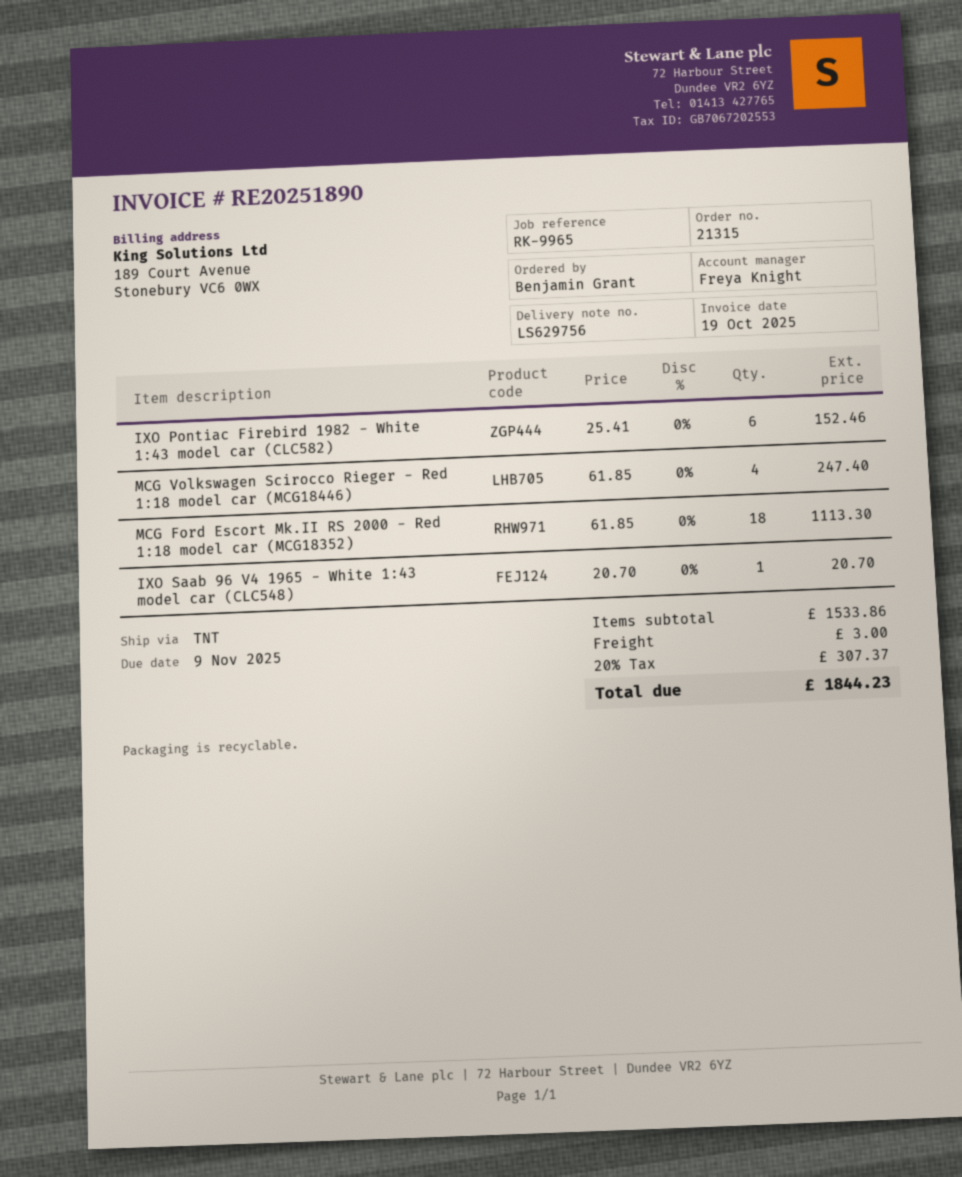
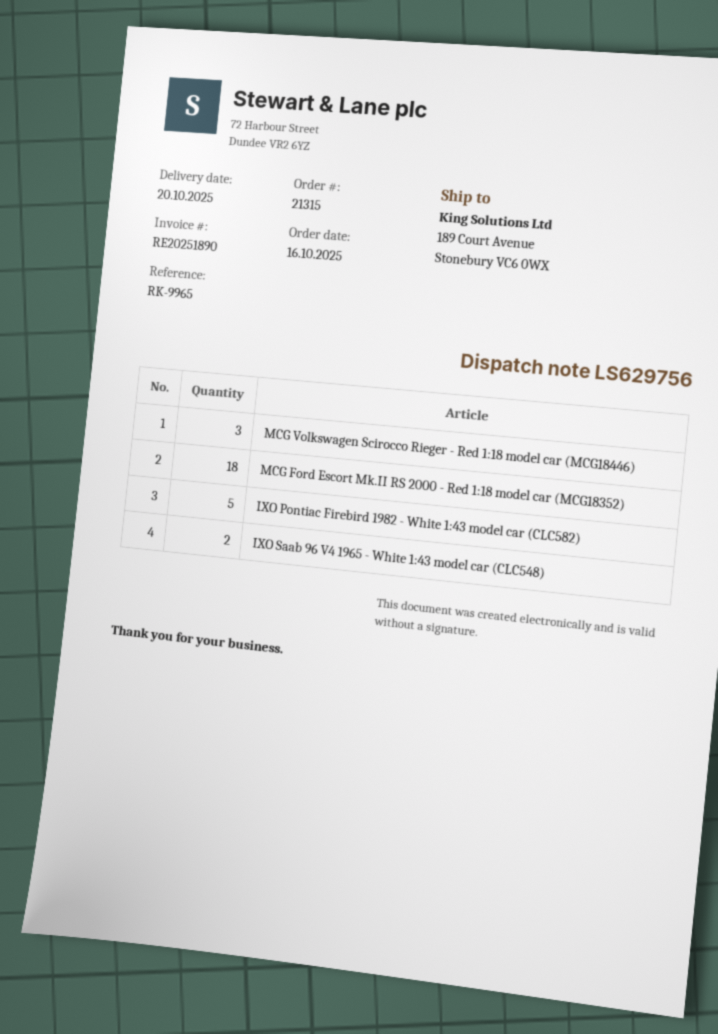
IXO Pontiac Firebird 1982 - White 1:43 model car (CLC582): 6 -> 5
MCG Volkswagen Scirocco Rieger - Red 1:18 model car (MCG18446): 4 -> 3
IXO Saab 96 V4 1965 - White 1:43 model car (CLC548): 1 -> 2

